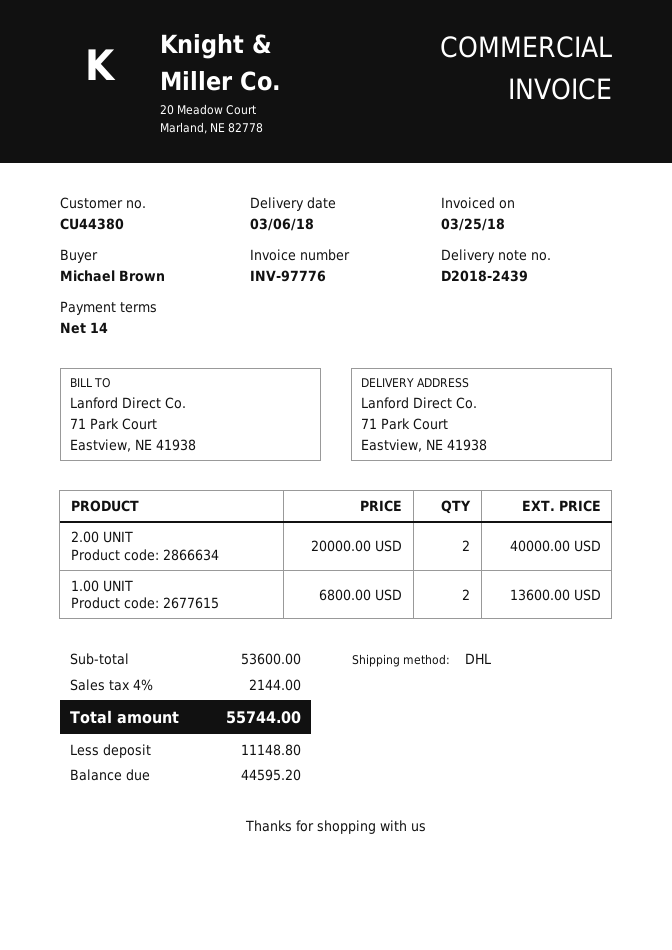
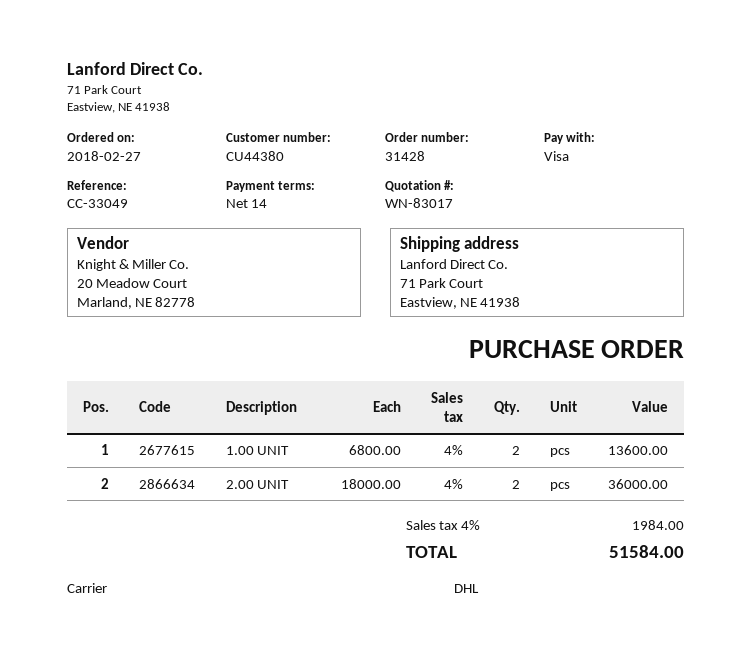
2.00 UNIT: 2 x 20000.00 = 40000.00 -> 2 x 18000.00 = 36000.00
tax: 4% = 2144.00 -> 4% = 1984.00
total: 55744.00 -> 51584.00

